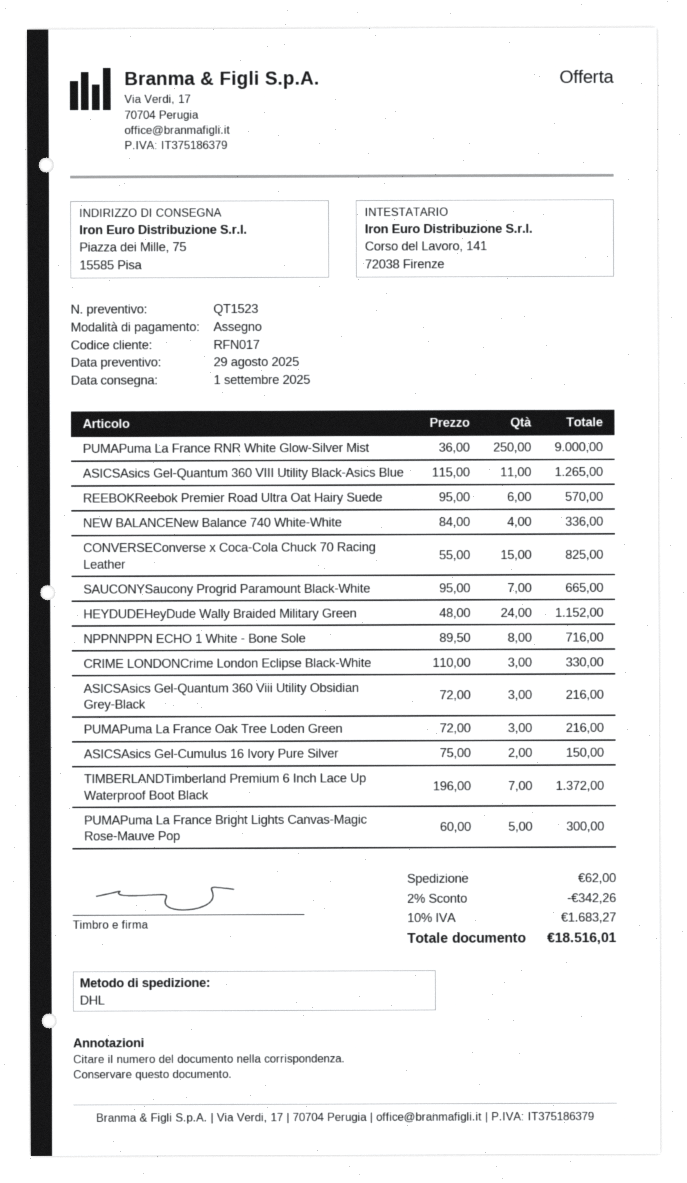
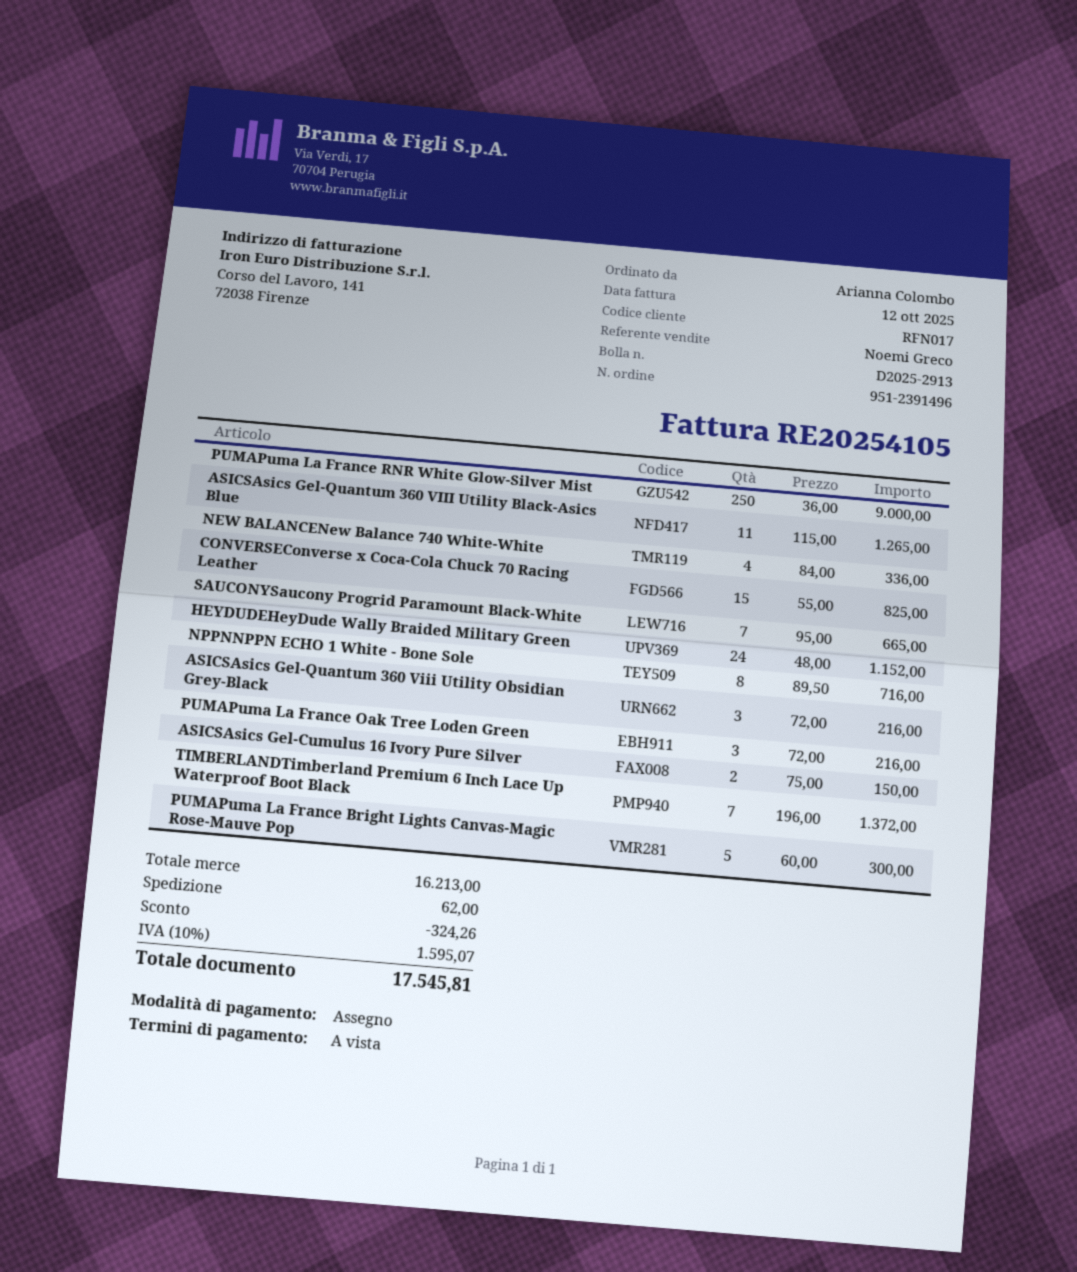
REEBOKReebok Premier Road Ultra Oat Hairy Suede: 6 x 95.00 = 570.00 -> none
CRIME LONDONCrime London Eclipse Black-White: 3 x 110.00 = 330.00 -> none
discount: 342.26 -> 324.26
tax: 10% = 1683.27 -> 10% = 1595.07
total: 18516.01 -> 17545.81

